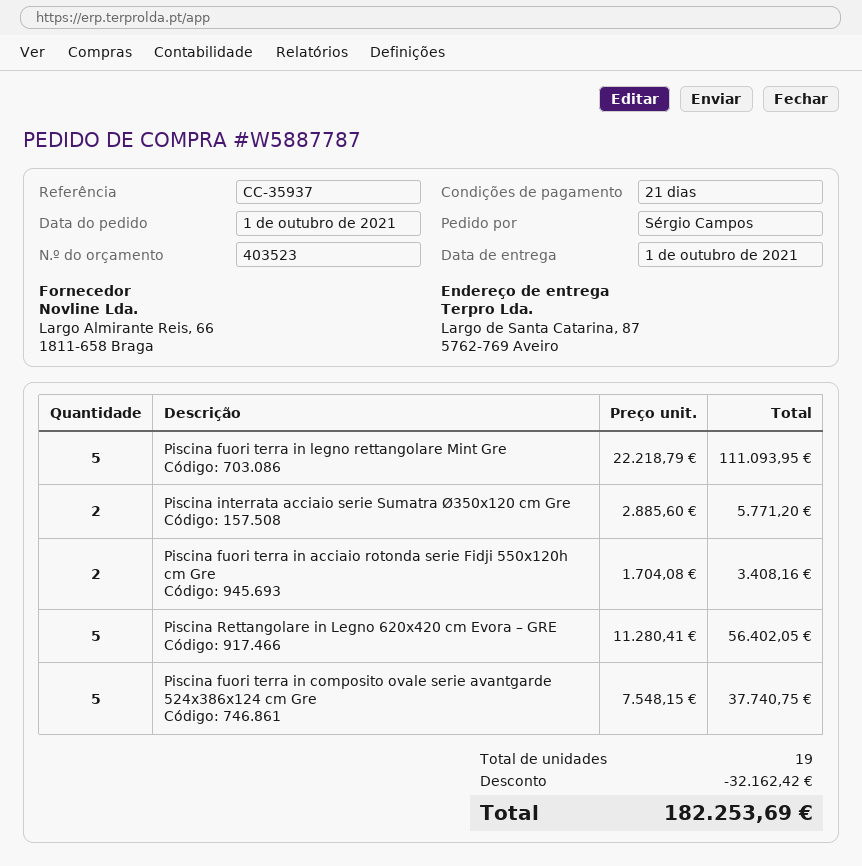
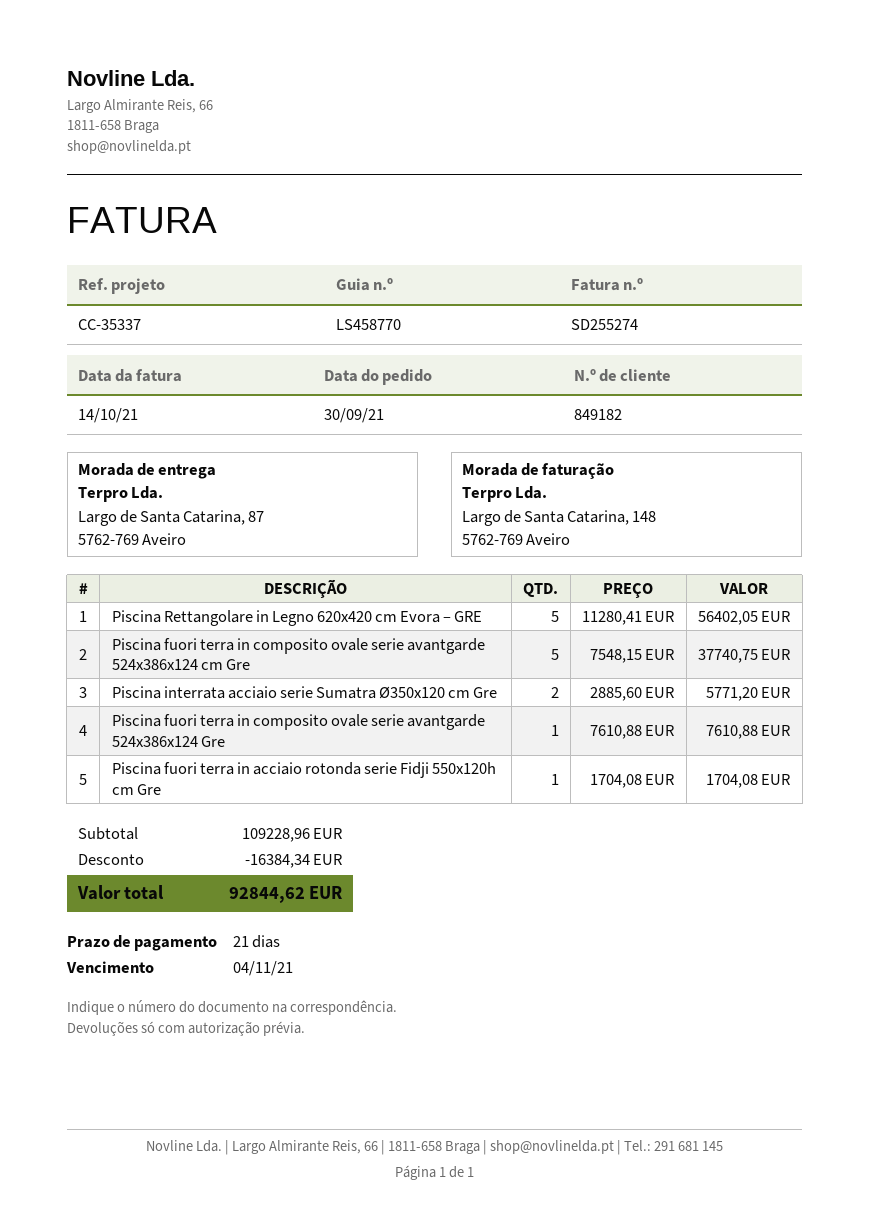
order date: 2021-10-01 -> 2021-09-30
reference: CC-35937 -> CC-35337
Piscina fuori terra in legno rettangolare Mint Gre: 5 x 22218.79 = 111093.95 -> none
Piscina fuori terra in acciaio rotonda serie Fidji 550x120h cm Gre: 2 x 1704.08 = 3408.16 -> 1 x 1704.08 = 1704.08
Piscina fuori terra in composito ovale serie avantgarde 524x386x124 Gre: none -> 1 x 7610.88 = 7610.88
discount: 32162.42 -> 16384.34
total: 182253.69 -> 92844.62

